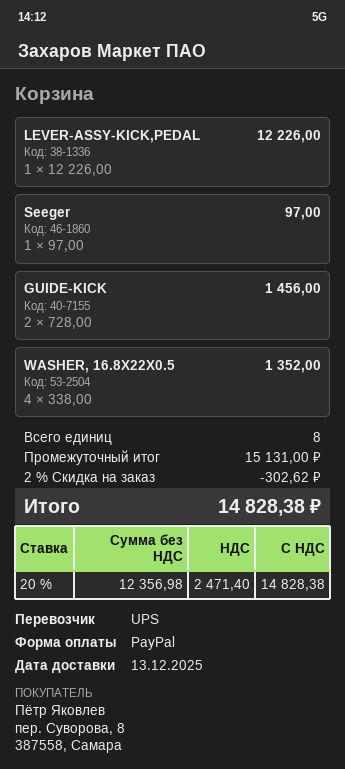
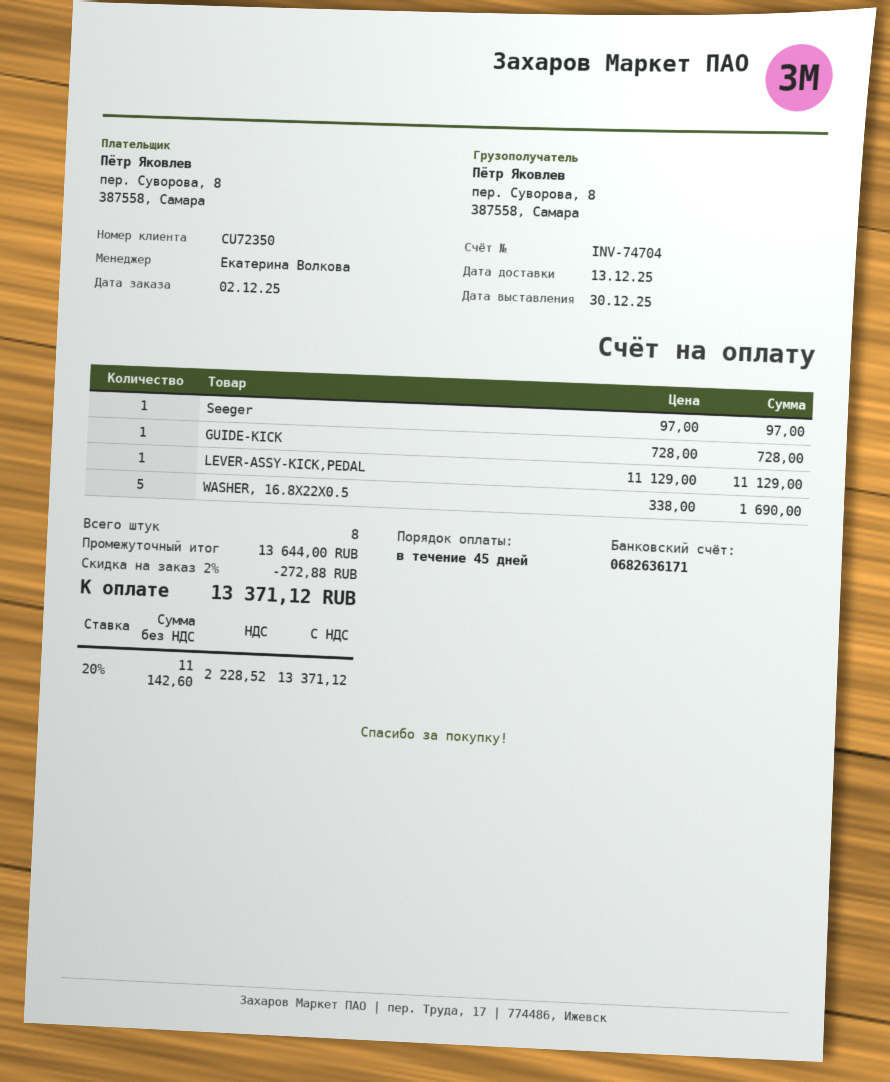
LEVER-ASSY-KICK,PEDAL: 1 x 12226.00 = 12226.00 -> 1 x 11129.00 = 11129.00
GUIDE-KICK: 2 x 728.00 = 1456.00 -> 1 x 728.00 = 728.00
WASHER, 16.8X22X0.5: 4 x 338.00 = 1352.00 -> 5 x 338.00 = 1690.00
subtotal: 15131.00 -> 13644.00
discount: 2% = 302.62 -> 2% = 272.88
net: 12356.98 -> 11142.60
tax: 20% = 2471.40 -> 20% = 2228.52
total: 14828.38 -> 13371.12

